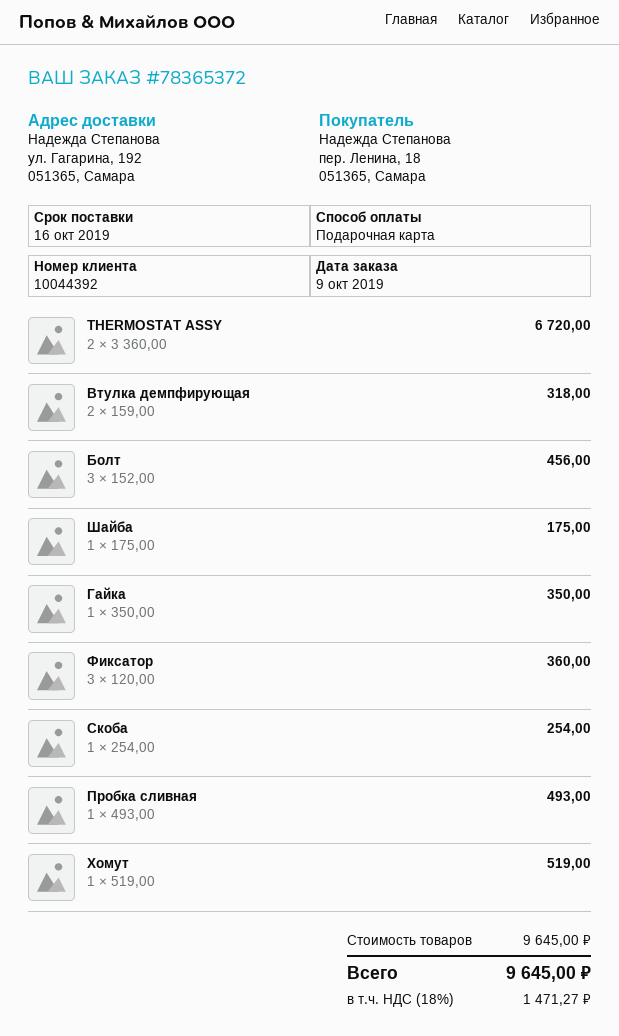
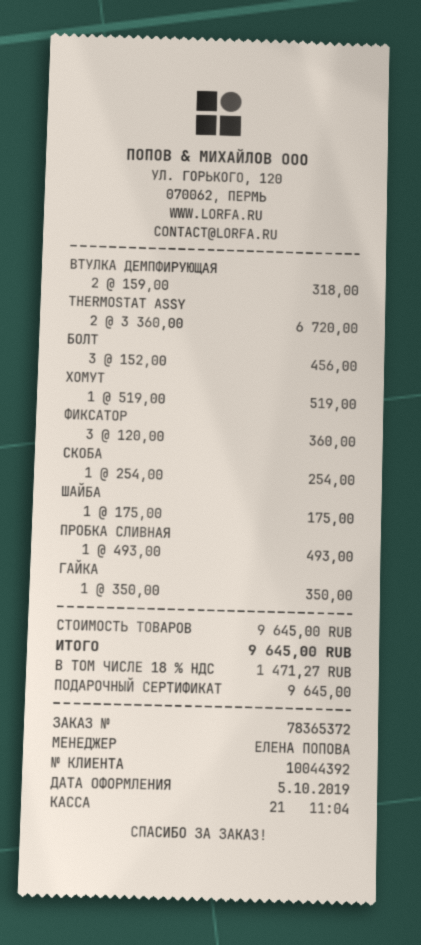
order date: 2019-10-09 -> 2019-10-05

